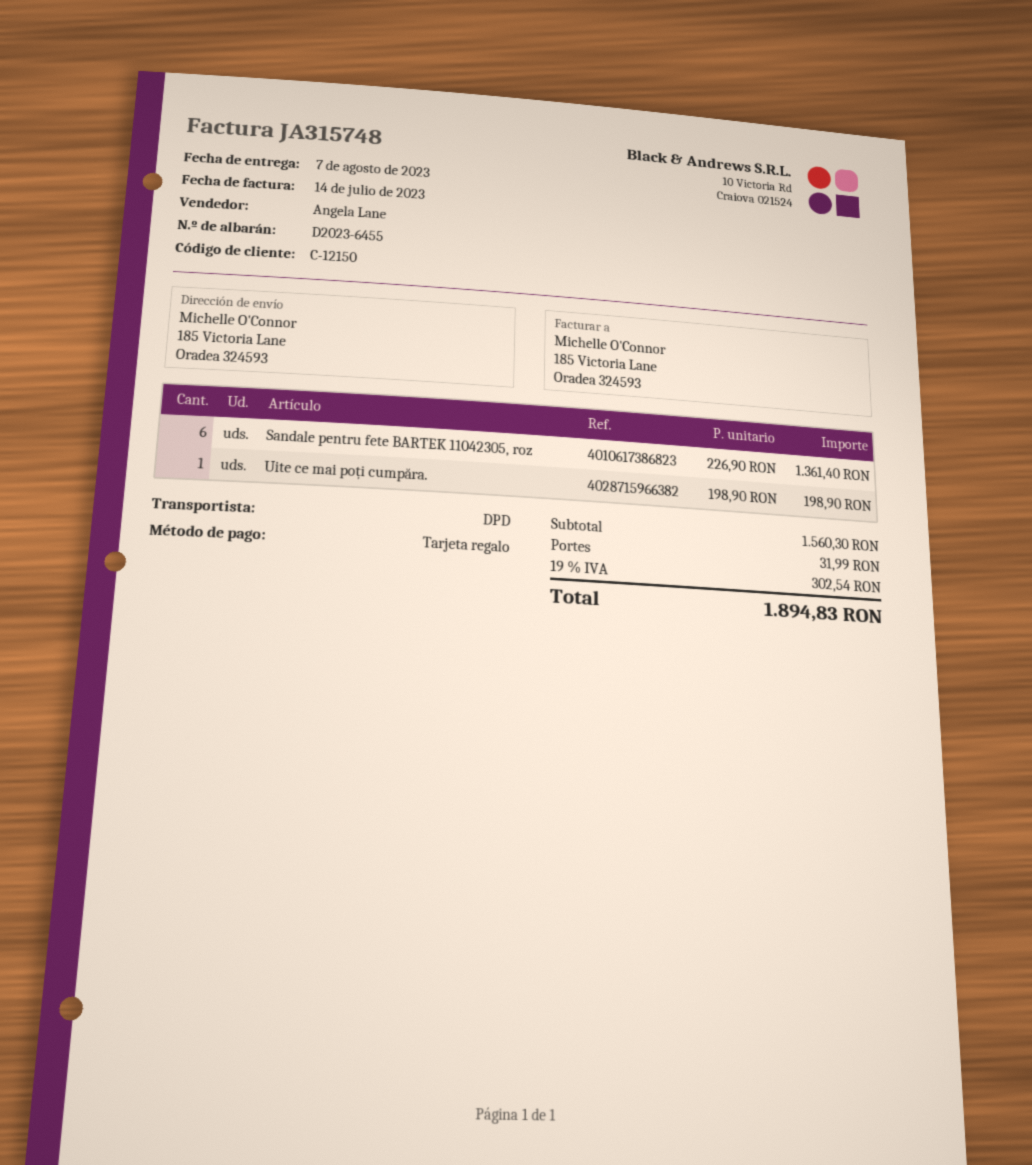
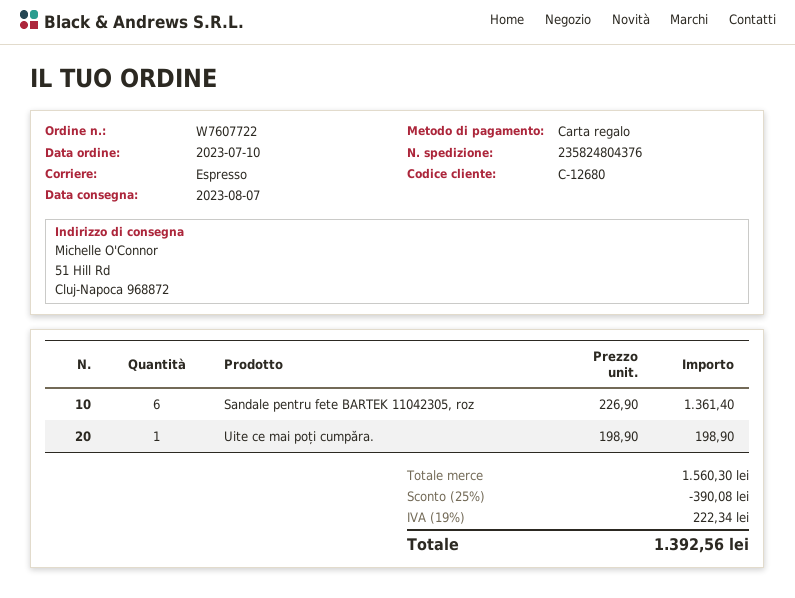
customer number: C-12150 -> C-12680
shipping method: DPD -> express
ship to: 185 Victoria Lane, Oradea 324593 -> 51 Hill Rd, Cluj-Napoca 968872
discount: none -> 25% = 390.08
shipping: 31.99 -> none
tax: 19% = 302.54 -> 19% = 222.34
total: 1894.83 -> 1392.56

